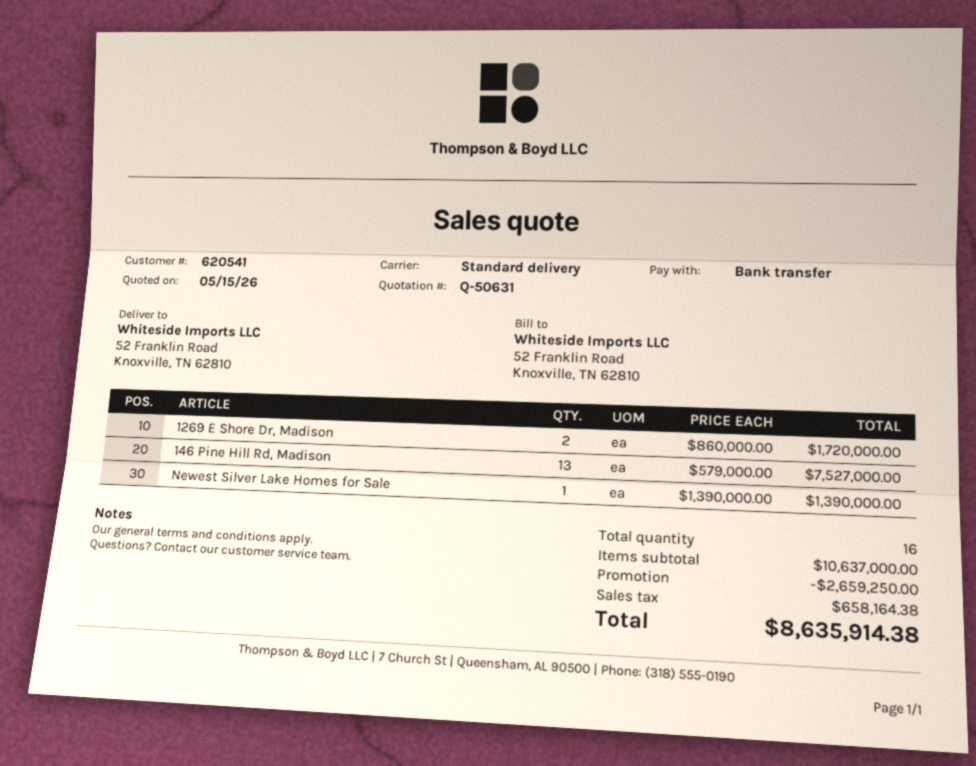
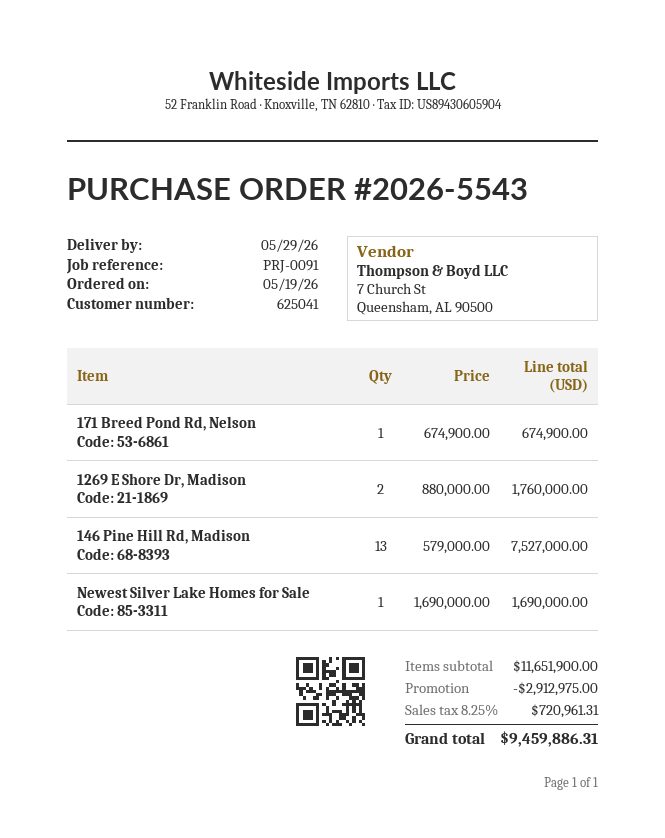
customer number: 620541 -> 625041
1269 E Shore Dr, Madison: 2 x 860000.00 = 1720000.00 -> 2 x 880000.00 = 1760000.00
Newest Silver Lake Homes for Sale: 1 x 1390000.00 = 1390000.00 -> 1 x 1690000.00 = 1690000.00
171 Breed Pond Rd, Nelson: none -> 1 x 674900.00 = 674900.00
subtotal: 10637000.00 -> 11651900.00
discount: 2659250.00 -> 2912975.00
tax: 658164.38 -> 720961.31
total: 8635914.38 -> 9459886.31

